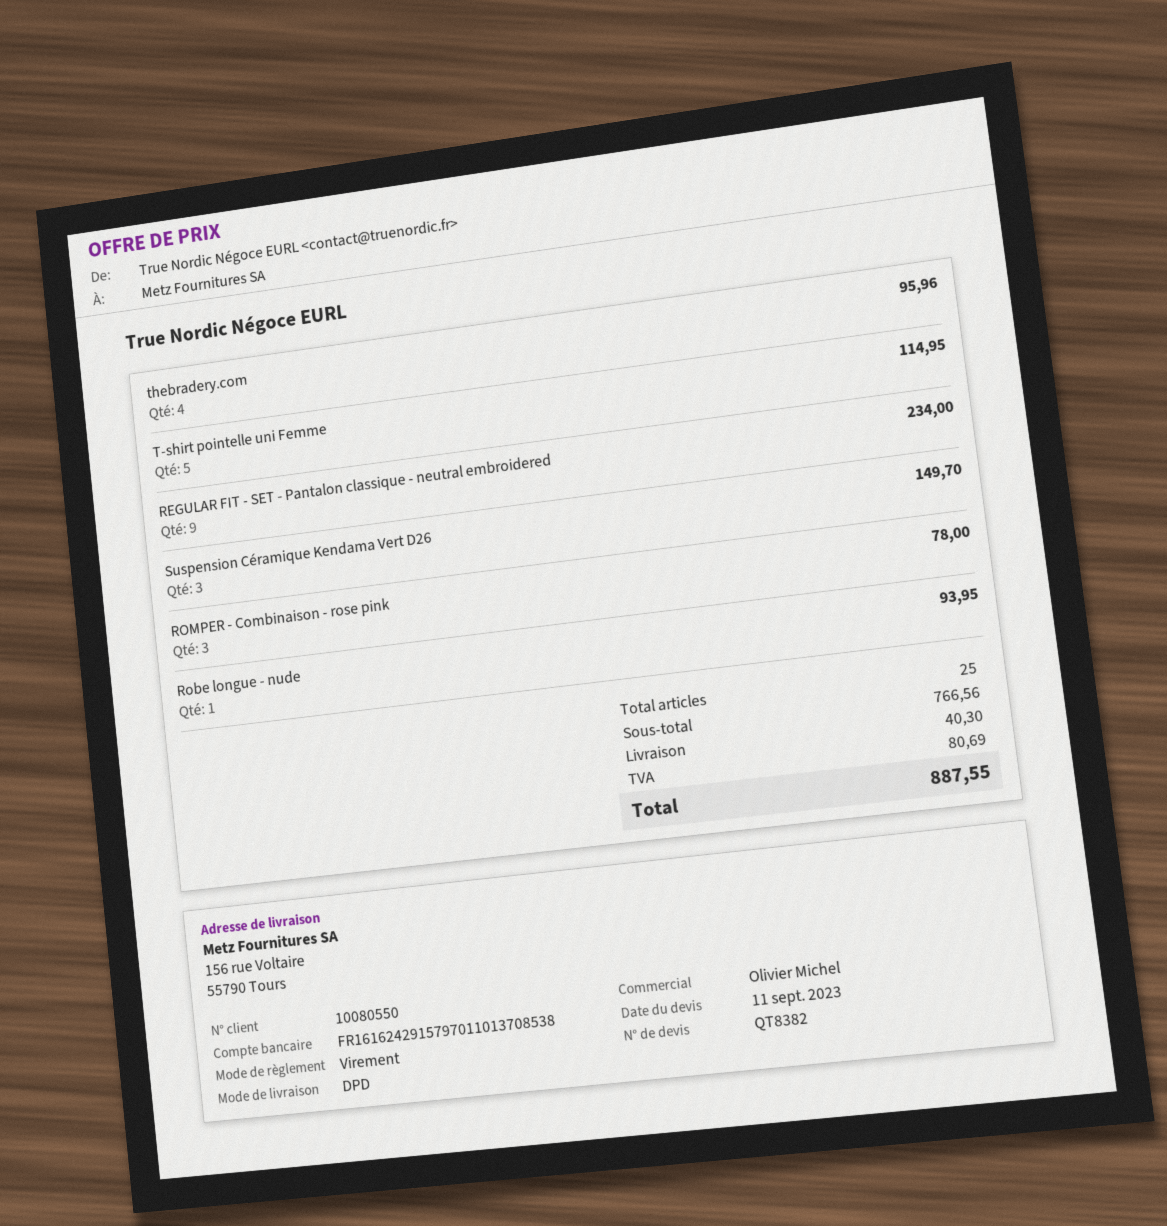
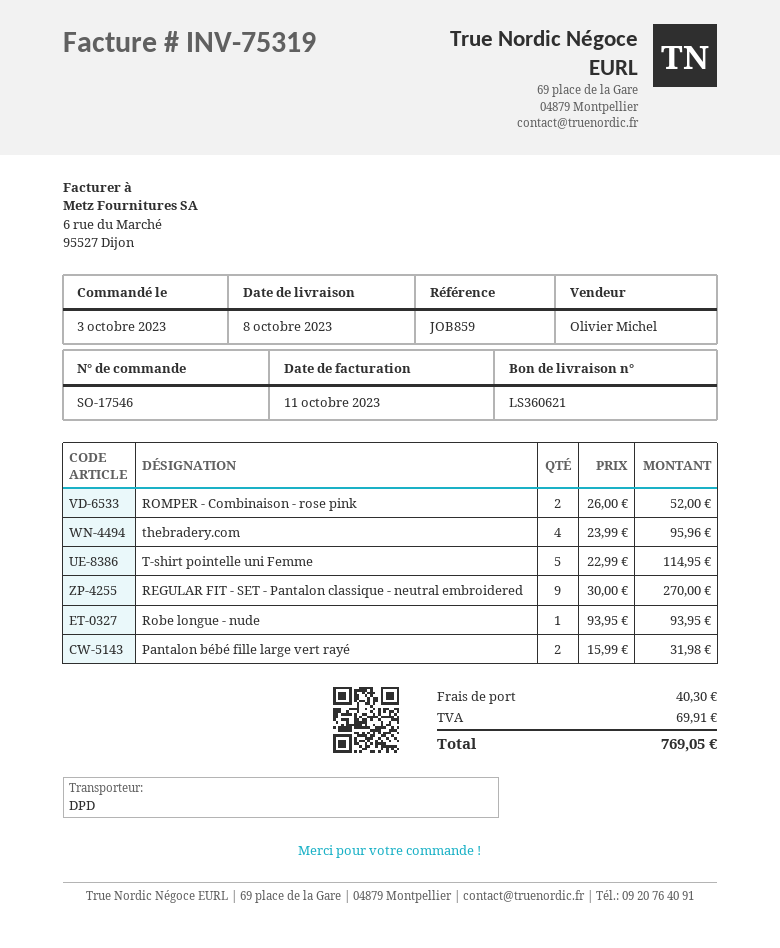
REGULAR FIT - SET - Pantalon classique - neutral embroidered: 9 for 234.00 -> 9 for 270.00
Suspension Céramique Kendama Vert D26: 3 for 149.70 -> none
ROMPER - Combinaison - rose pink: 3 for 78.00 -> 2 for 52.00
Pantalon bébé fille large vert rayé: none -> 2 for 31.98
tax: 80.69 -> 69.91
total: 887.55 -> 769.05

